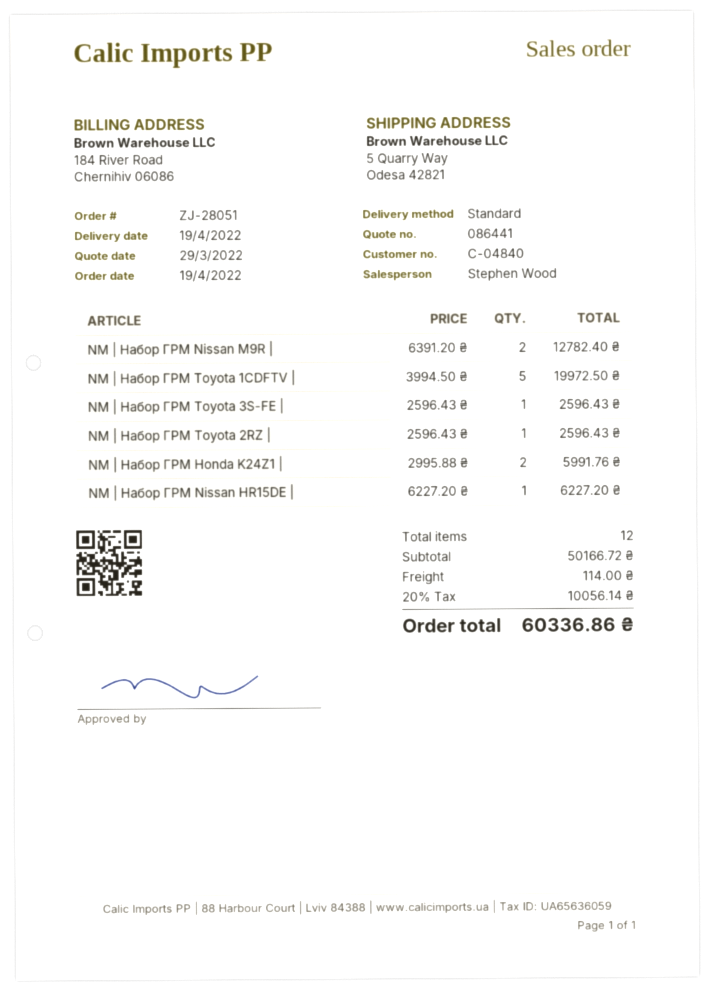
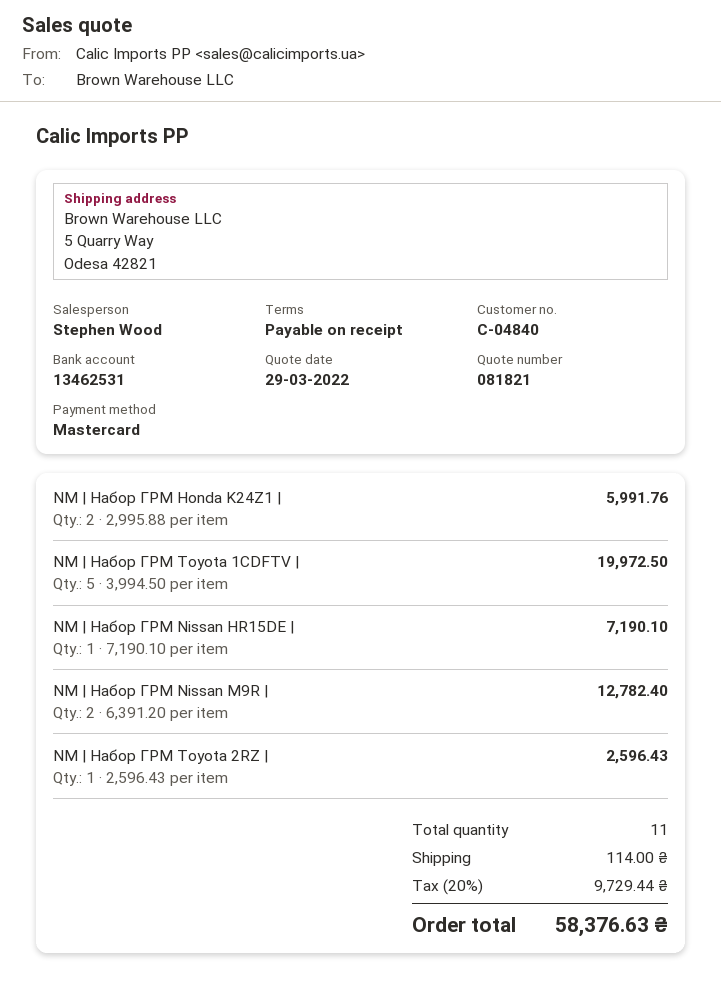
quote number: 086441 -> 081821
NM | Набор ГРМ Toyota 3S-FE |: 1 x 2596.43 = 2596.43 -> none
NM | Набор ГРМ Nissan HR15DE |: 1 x 6227.20 = 6227.20 -> 1 x 7190.10 = 7190.10
total quantity: 12 -> 11
tax: 20% = 10056.14 -> 20% = 9729.44
total: 60336.86 -> 58376.63

